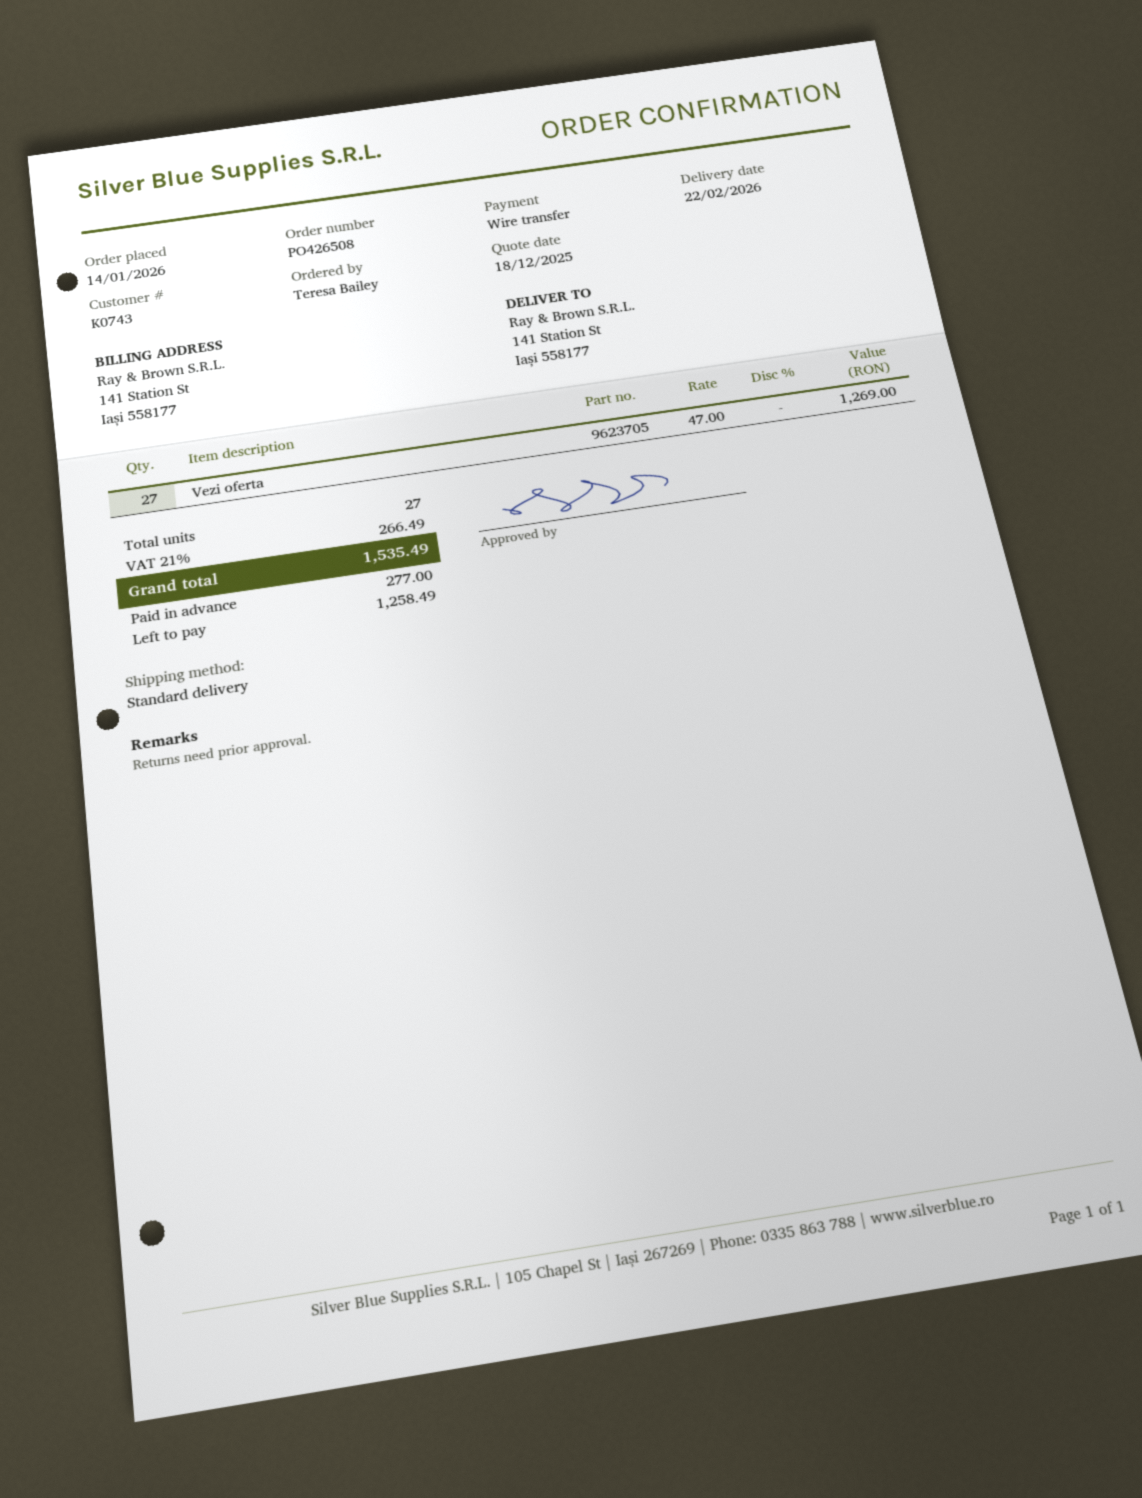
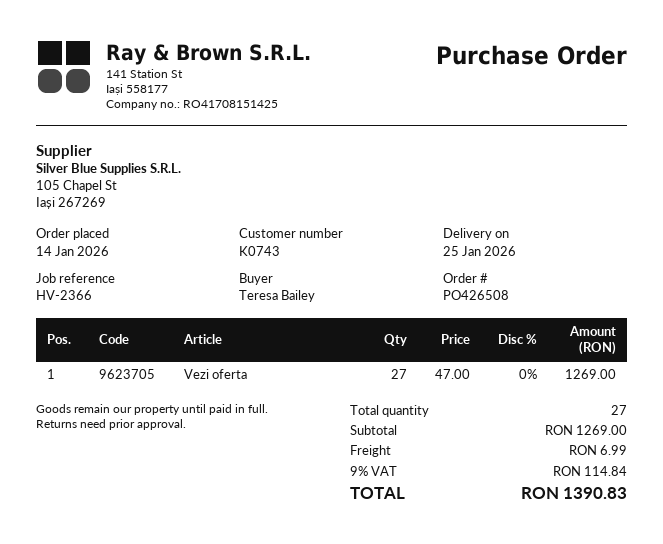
delivery date: 2026-02-22 -> 2026-01-25
shipping: none -> 6.99
tax: 21% = 266.49 -> 9% = 114.84
total: 1535.49 -> 1390.83

